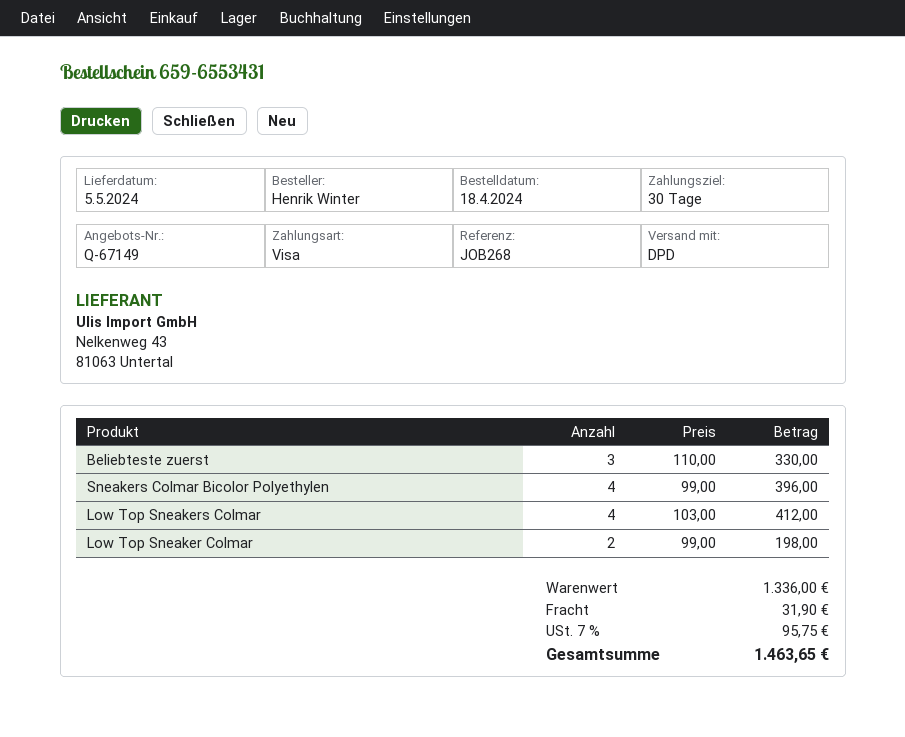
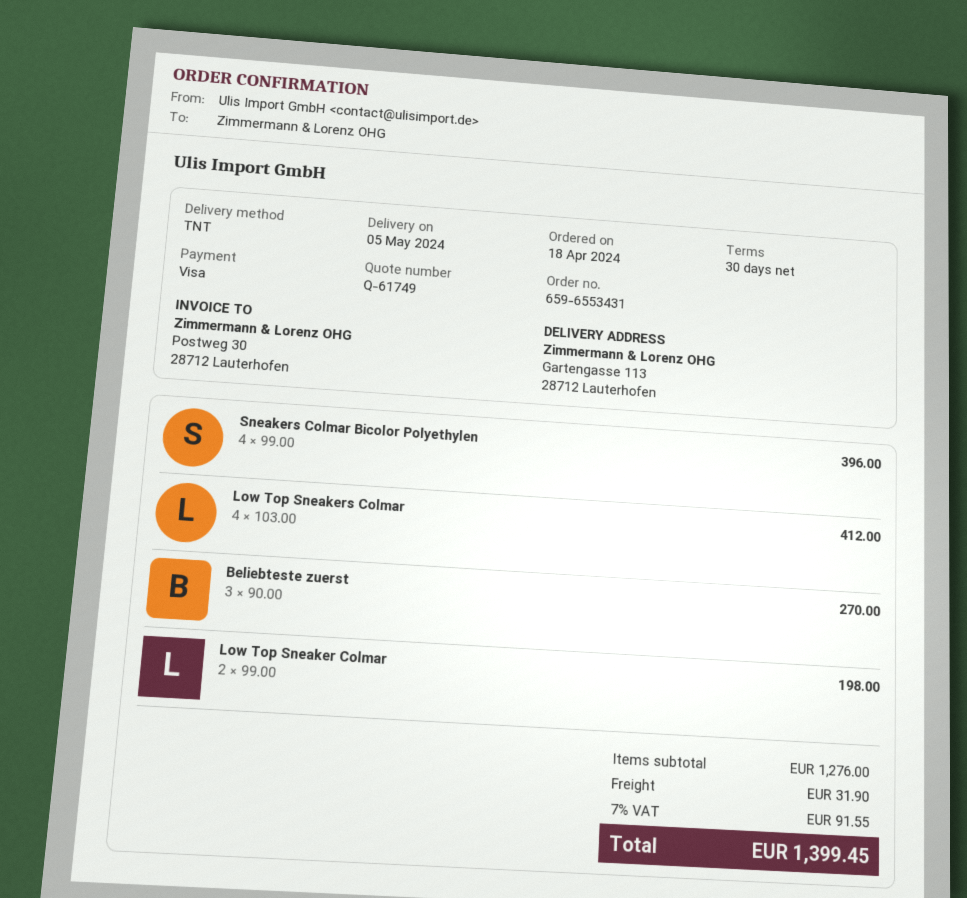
quote number: Q-67149 -> Q-61749
shipping method: DPD -> TNT
Beliebteste zuerst: 3 x 110.00 = 330.00 -> 3 x 90.00 = 270.00
subtotal: 1336.00 -> 1276.00
tax: 7% = 95.75 -> 7% = 91.55
total: 1463.65 -> 1399.45

